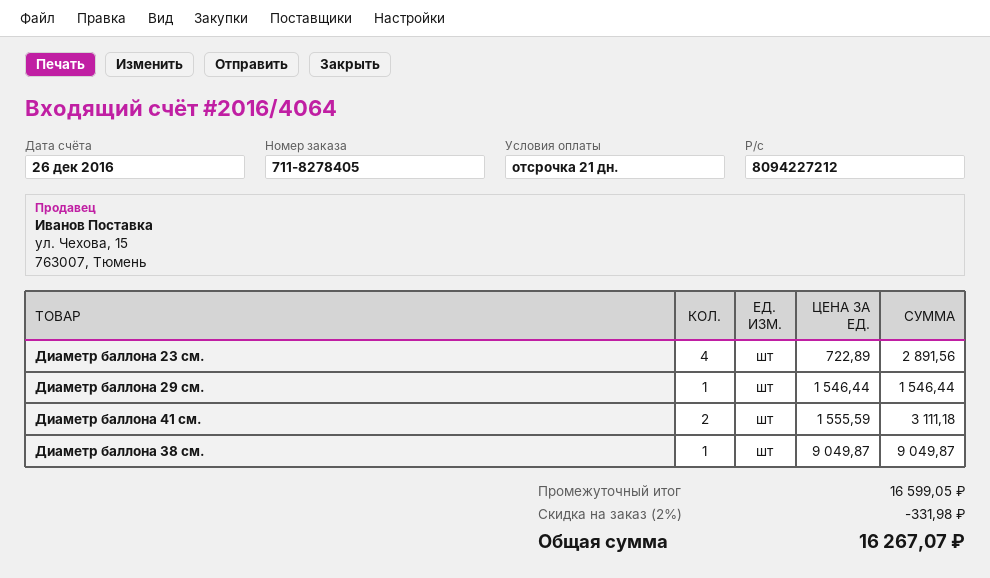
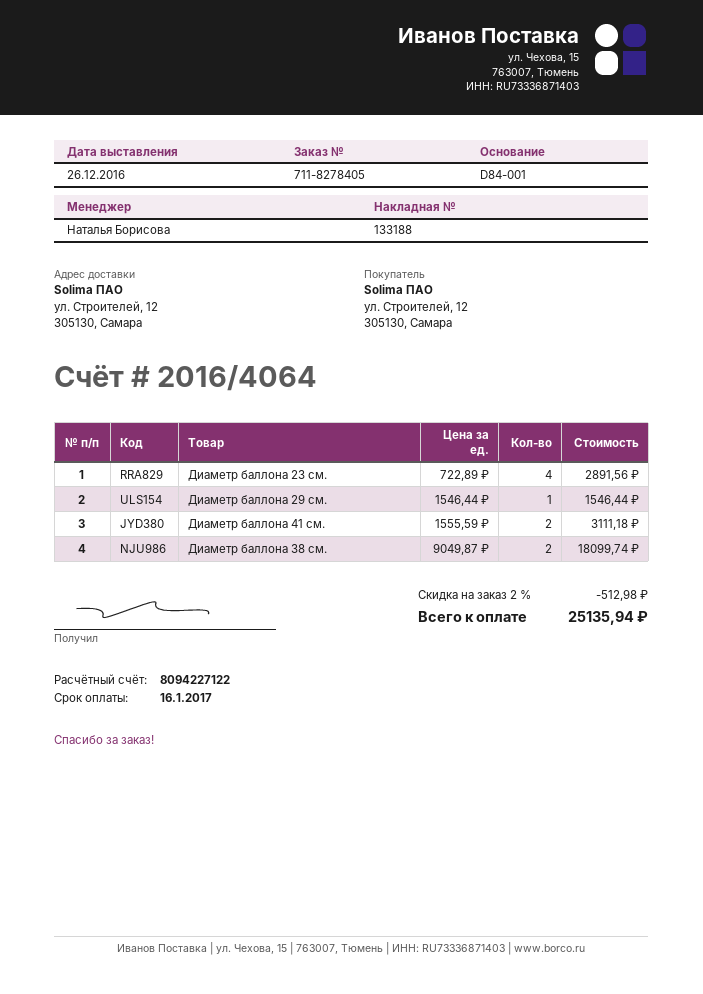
bank account: 8094227212 -> 8094227122
Диаметр баллона 38 см.: 1 x 9049.87 = 9049.87 -> 2 x 9049.87 = 18099.74
discount: 2% = 331.98 -> 2% = 512.98
total: 16267.07 -> 25135.94

